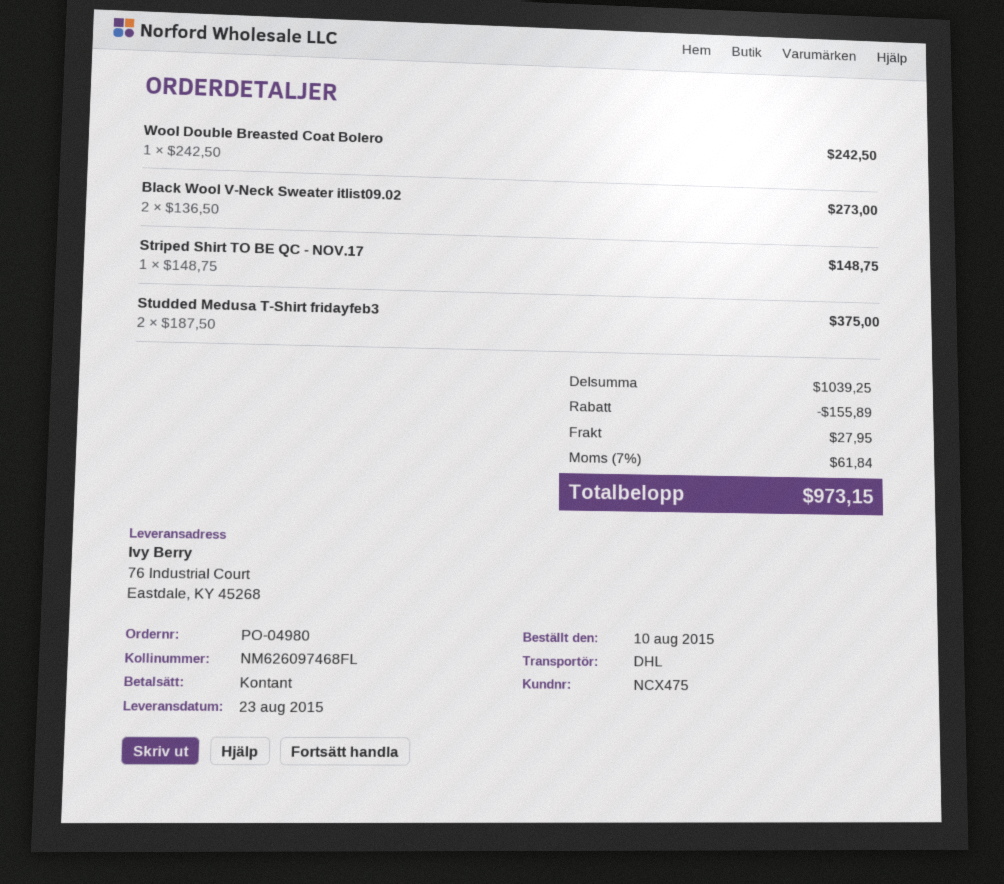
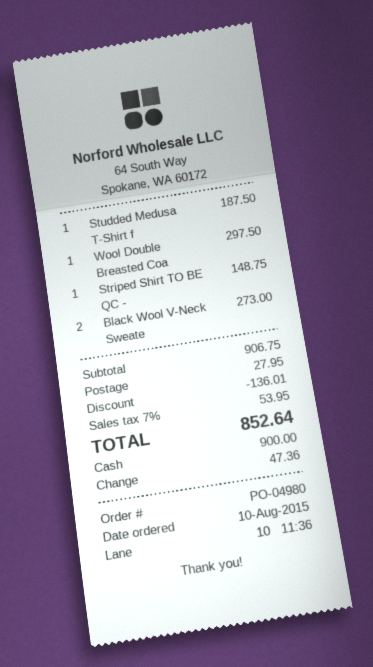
Wool Double Breasted Coat Bolero: 1 for 242.50 -> 1 for 297.50
Studded Medusa T-Shirt fridayfeb3: 2 for 375.00 -> 1 for 187.50
subtotal: 1039.25 -> 906.75
discount: 155.89 -> 136.01
tax: 7% = 61.84 -> 7% = 53.95
total: 973.15 -> 852.64

